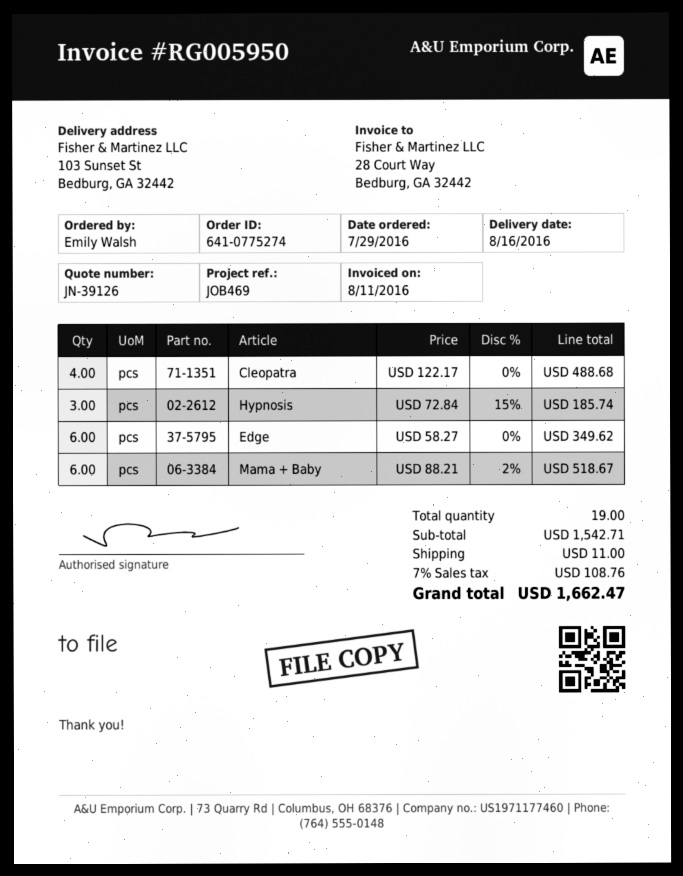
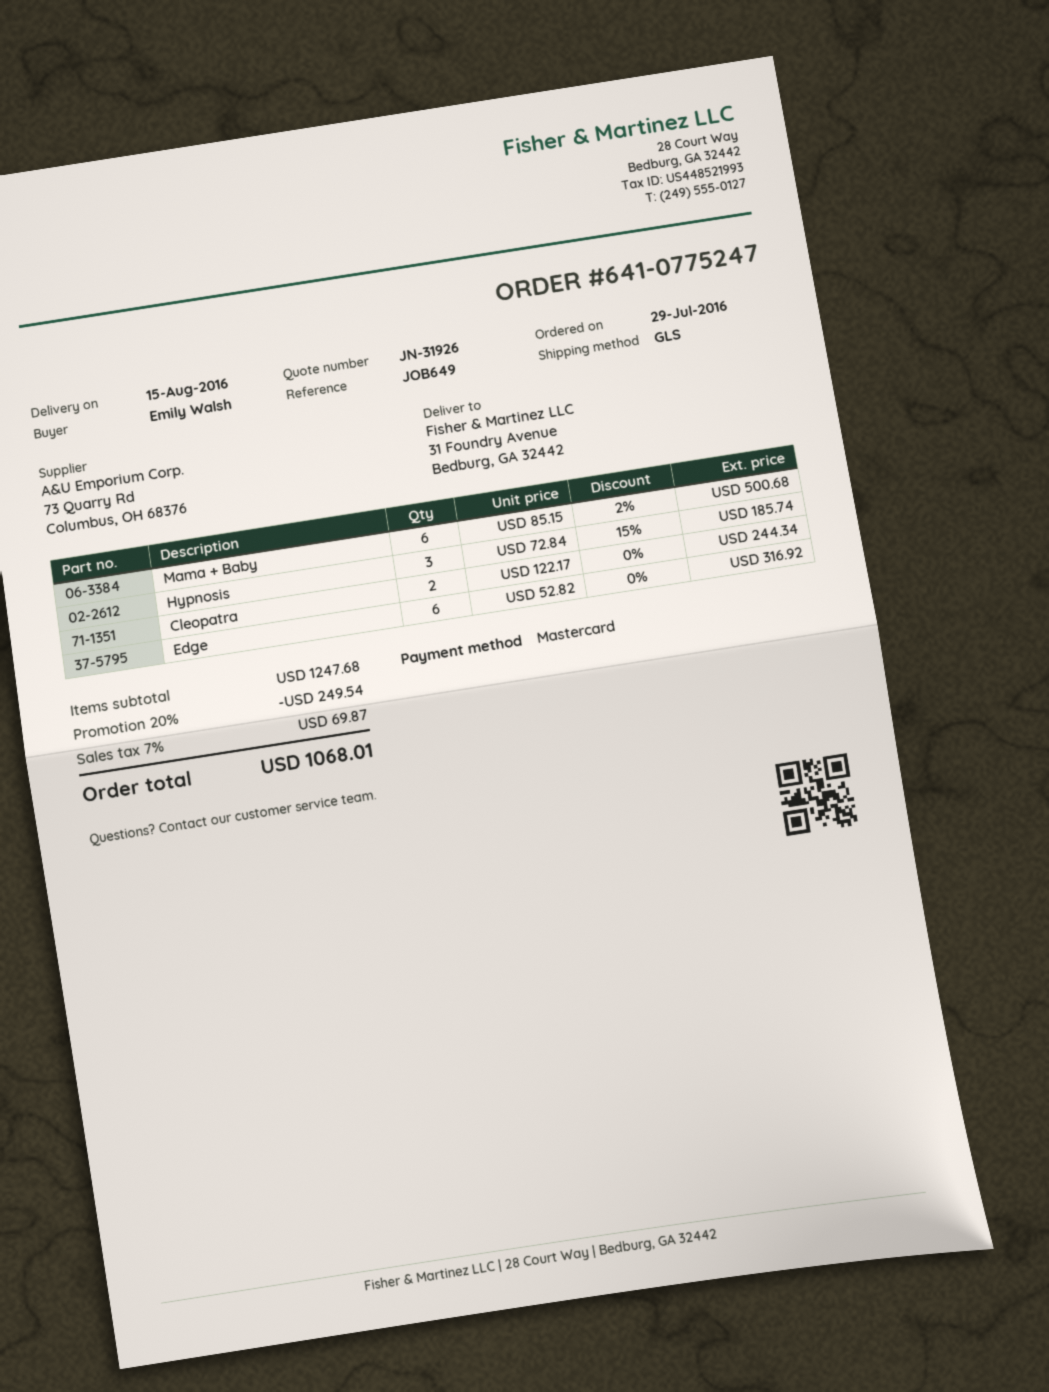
quote number: JN-39126 -> JN-31926
order number: 641-0775274 -> 641-0775247
delivery date: 2016-08-16 -> 2016-08-15
reference: JOB469 -> JOB649
ship to: 103 Sunset St, Bedburg, GA 32442 -> 31 Foundry Avenue, Bedburg, GA 32442
Cleopatra: 4 x 122.17 = 488.68 -> 2 x 122.17 = 244.34
Edge: 6 x 58.27 = 349.62 -> 6 x 52.82 = 316.92
Mama + Baby: 6 x 88.21 - 2% = 518.67 -> 6 x 85.15 - 2% = 500.68
subtotal: 1542.71 -> 1247.68
discount: none -> 20% = 249.54
shipping: 11.00 -> none
tax: 7% = 108.76 -> 7% = 69.87
total: 1662.47 -> 1068.01

